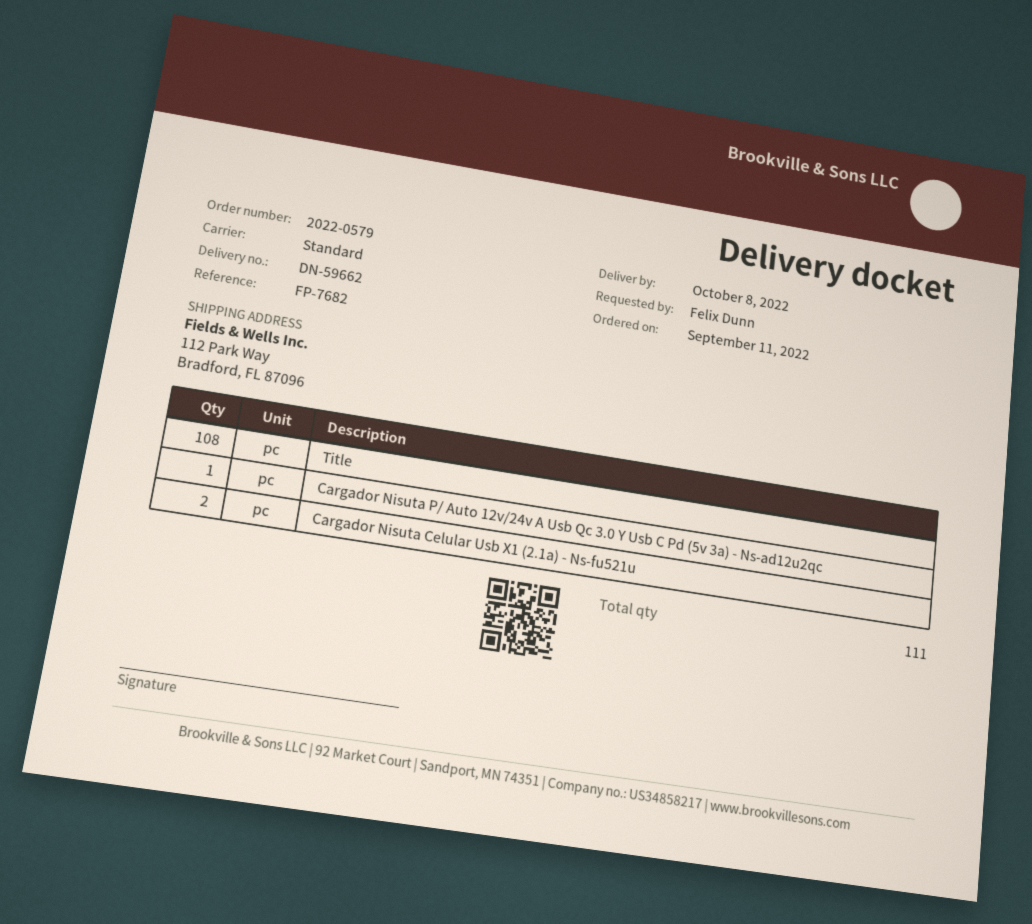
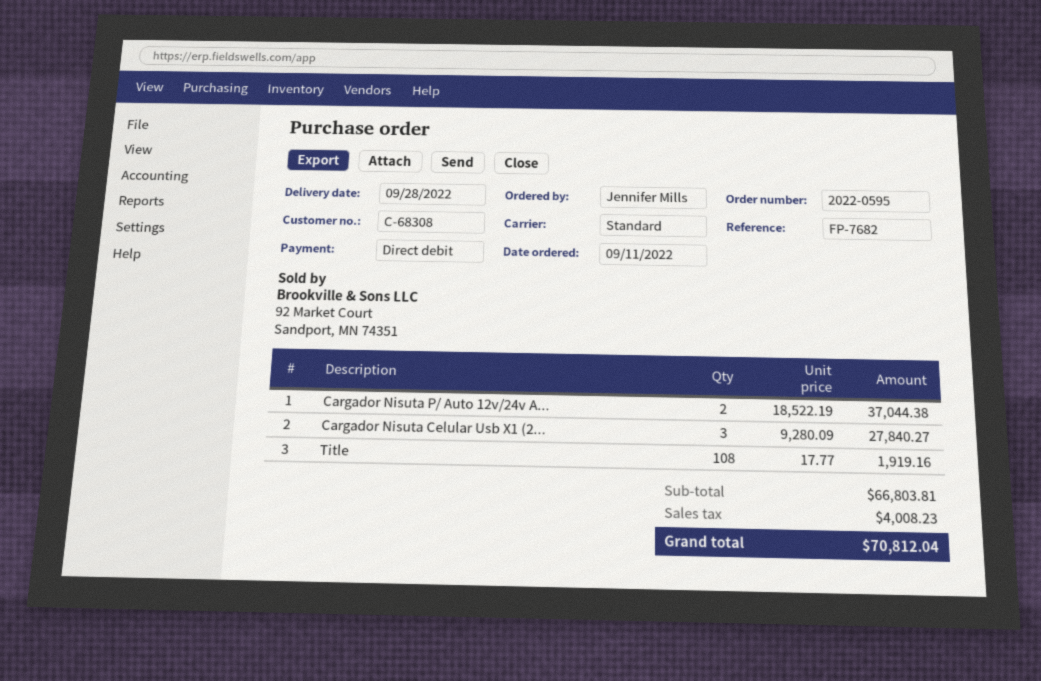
order number: 2022-0579 -> 2022-0595
delivery date: 2022-10-08 -> 2022-09-28
ordered by: Felix Dunn -> Jennifer Mills
Cargador Nisuta P/ Auto 12v/24v A Usb Qc 3.0 Y Usb C Pd (5v 3a) - Ns-ad12u2qc: 1 -> 2
Cargador Nisuta Celular Usb X1 (2.1a) - Ns-fu521u: 2 -> 3

